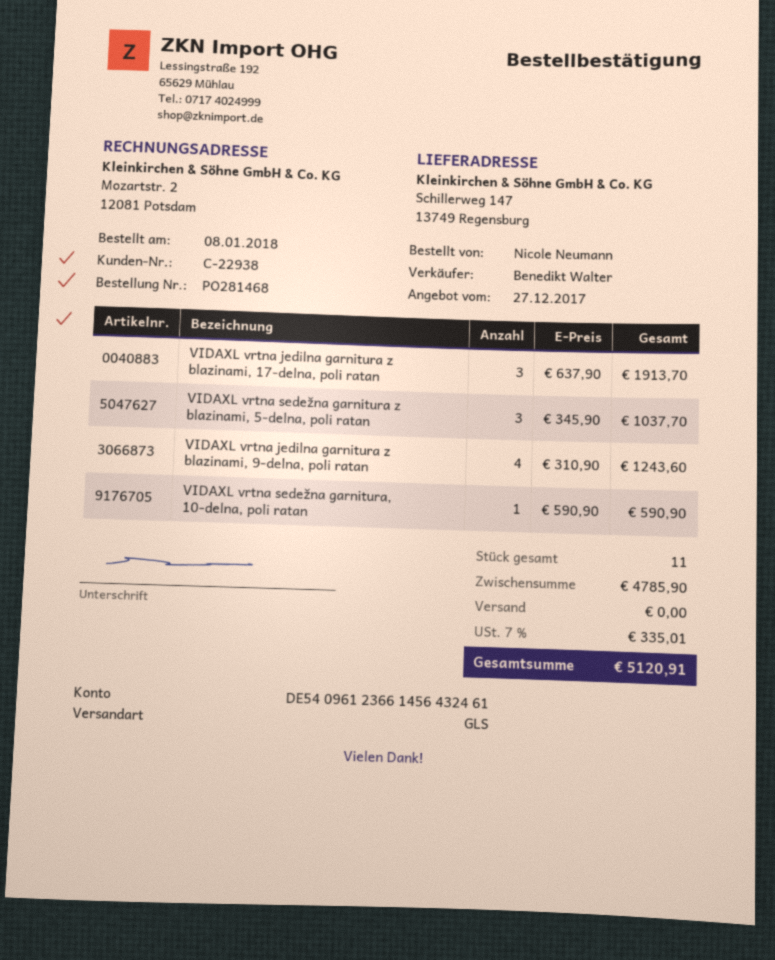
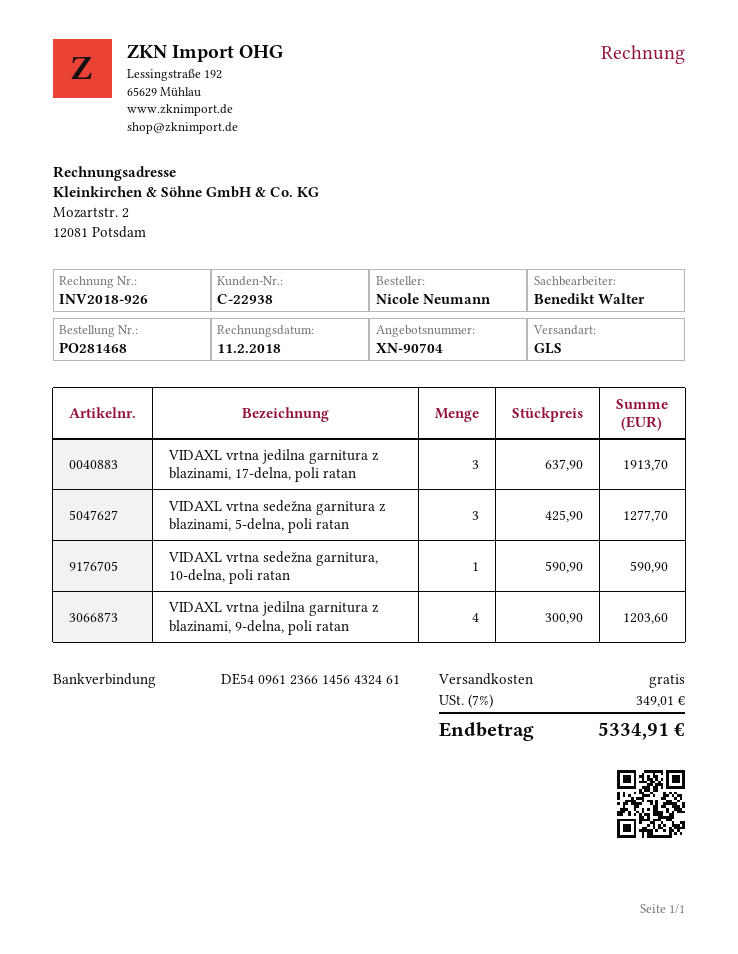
VIDAXL vrtna sedežna garnitura z blazinami, 5-delna, poli ratan: 3 x 345.90 = 1037.70 -> 3 x 425.90 = 1277.70
VIDAXL vrtna jedilna garnitura z blazinami, 9-delna, poli ratan: 4 x 310.90 = 1243.60 -> 4 x 300.90 = 1203.60
tax: 7% = 335.01 -> 7% = 349.01
total: 5120.91 -> 5334.91

